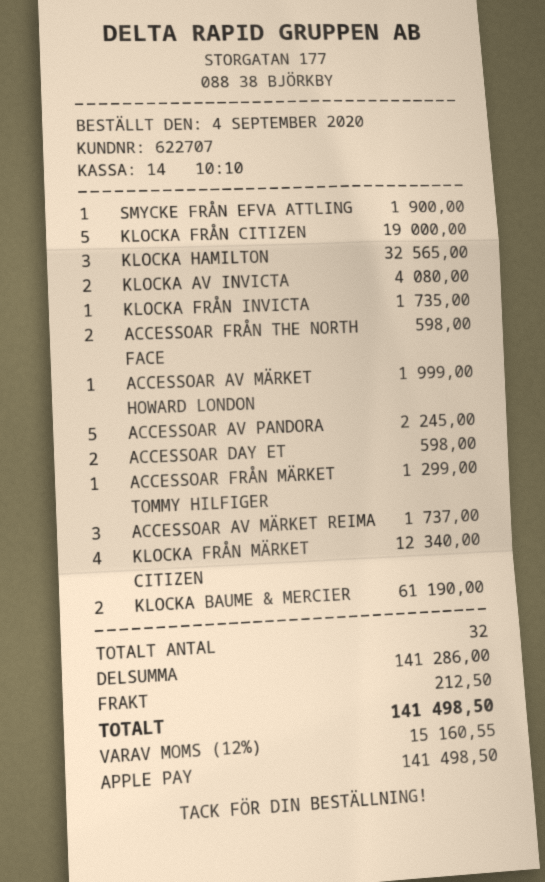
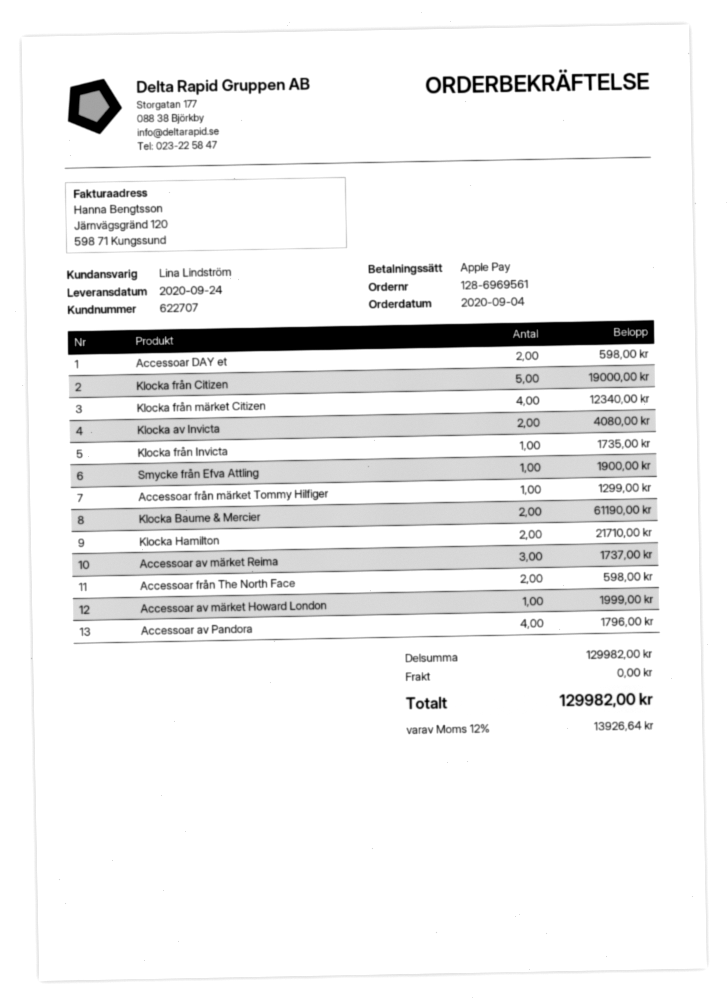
KLOCKA HAMILTON: 3 for 32565.00 -> 2 for 21710.00
ACCESSOAR AV PANDORA: 5 for 2245.00 -> 4 for 1796.00
subtotal: 141286.00 -> 129982.00
shipping: 212.50 -> 0.00
tax: 12% = 15160.55 -> 12% = 13926.64
total: 141498.50 -> 129982.00

